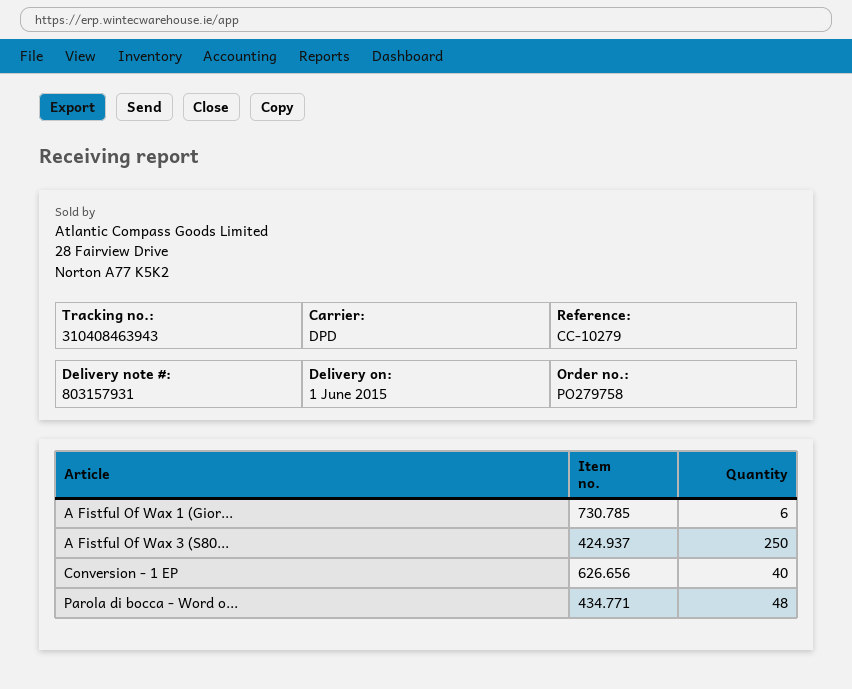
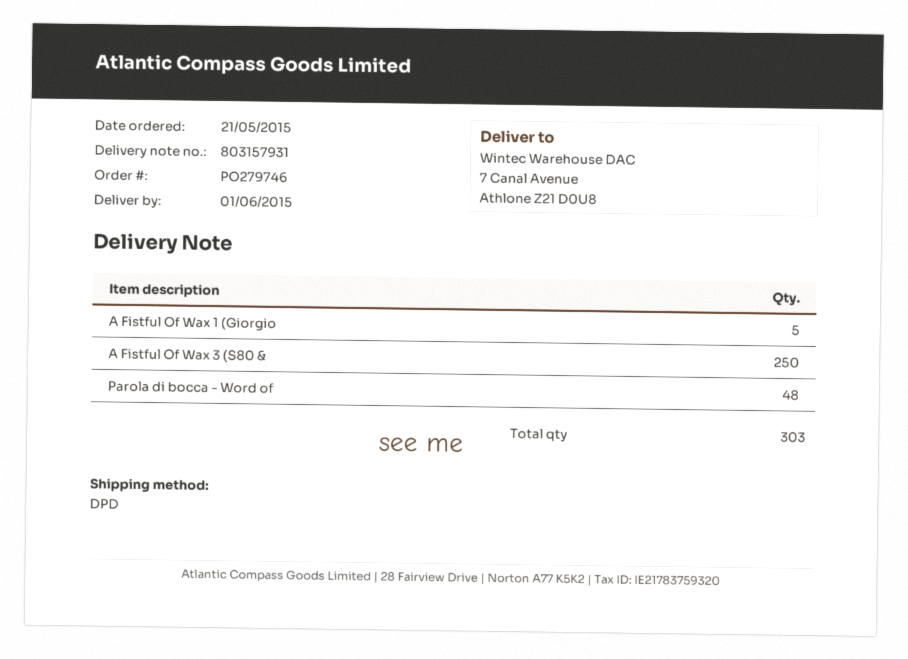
order number: PO279758 -> PO279746
A Fistful Of Wax 1 (Gior...: 6 -> 5
Conversion - 1 EP: 40 -> none

